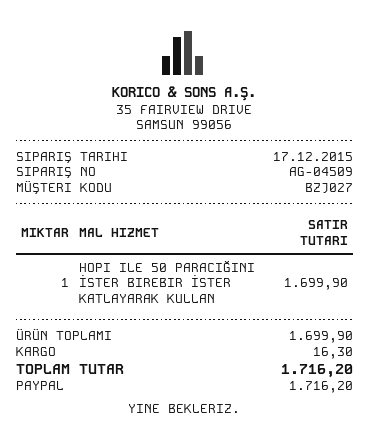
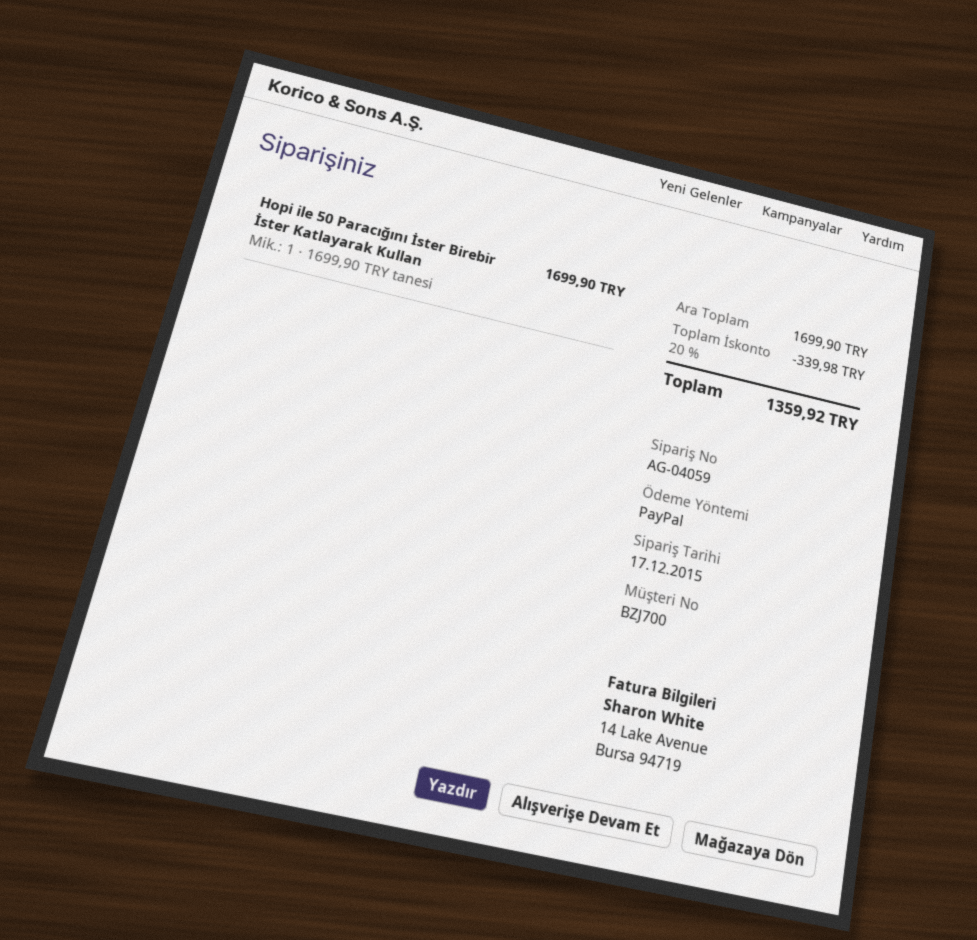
order number: AG-04509 -> AG-04059
customer number: BZJ027 -> BZJ700
discount: none -> 20% = 339.98
shipping: 16.30 -> none
total: 1716.20 -> 1359.92

